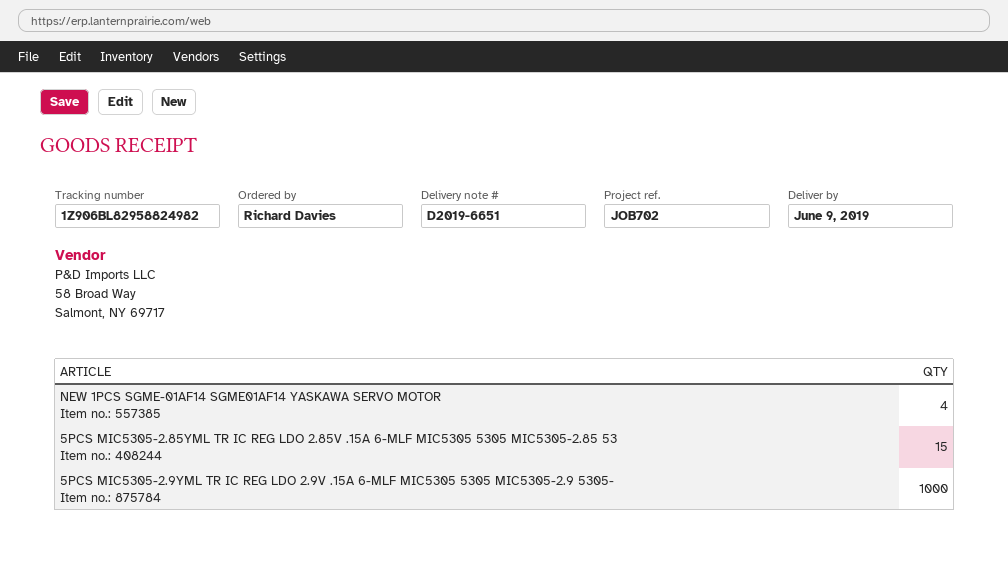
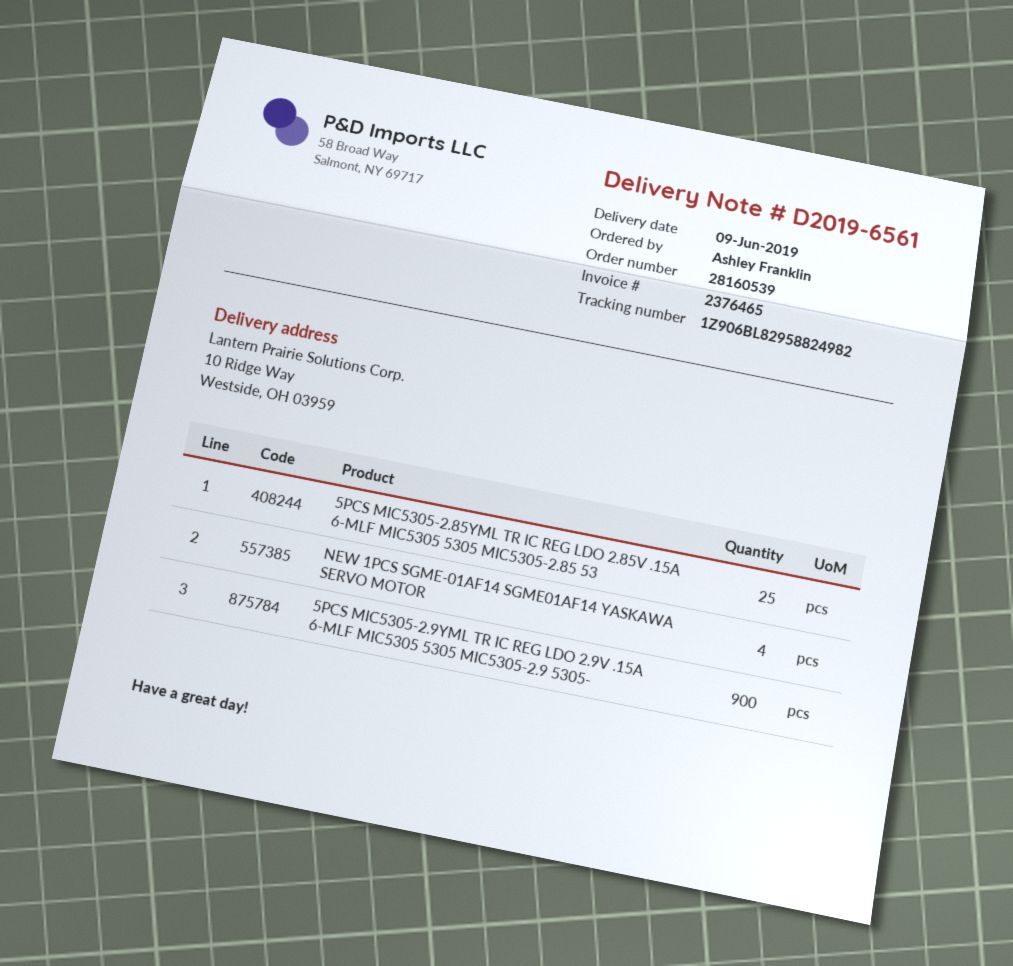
delivery note number: D2019-6651 -> D2019-6561
ordered by: Richard Davies -> Ashley Franklin
5PCS MIC5305-2.85YML TR IC REG LDO 2.85V .15A 6-MLF MIC5305 5305 MIC5305-2.85 53: 15 -> 25
5PCS MIC5305-2.9YML TR IC REG LDO 2.9V .15A 6-MLF MIC5305 5305 MIC5305-2.9 5305-: 1000 -> 900

